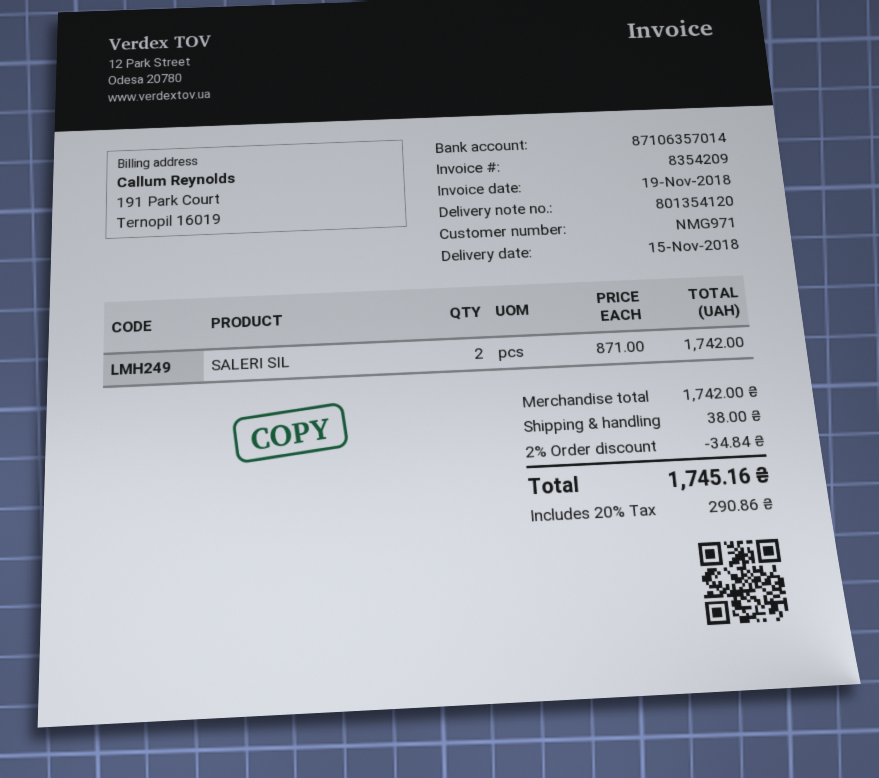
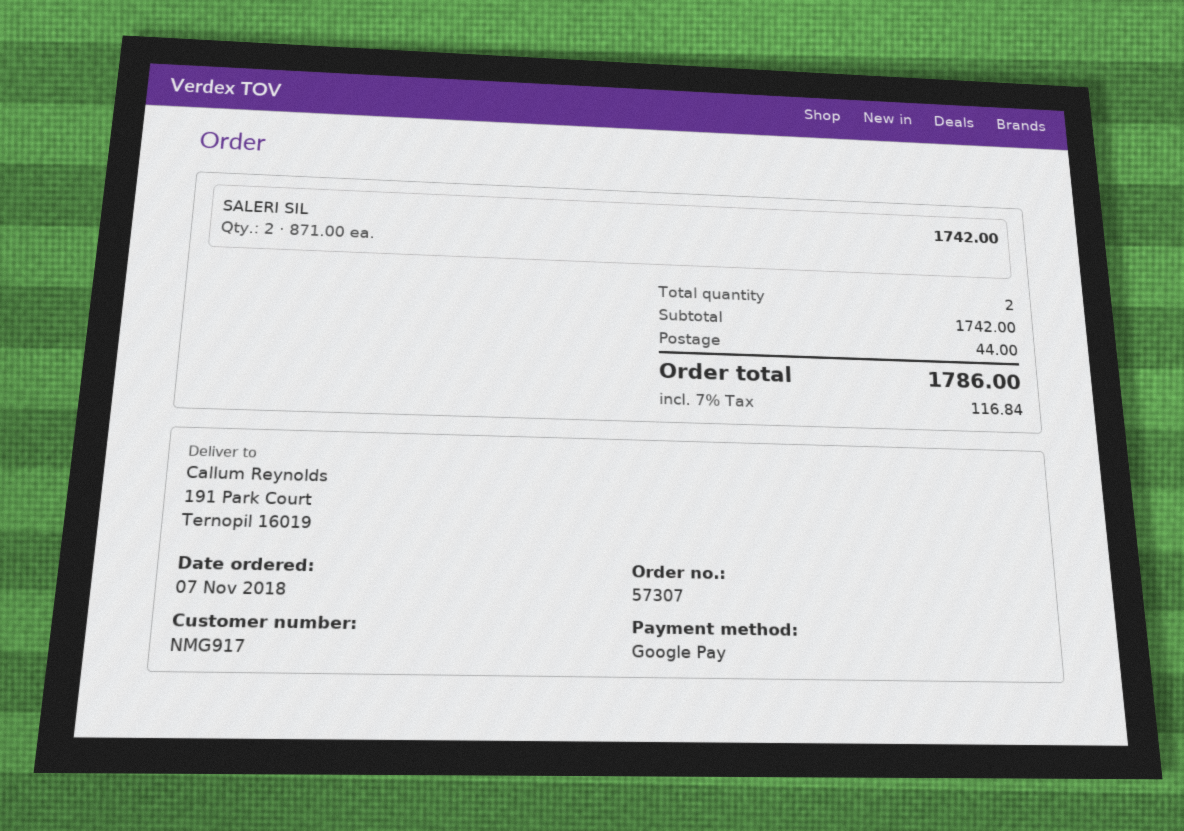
customer number: NMG971 -> NMG917
discount: 2% = 34.84 -> none
shipping: 38.00 -> 44.00
tax: 20% = 290.86 -> 7% = 116.84
total: 1745.16 -> 1786.00

